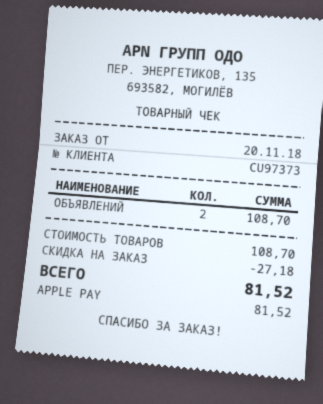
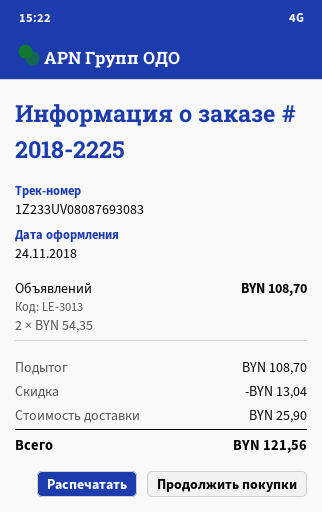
order date: 2018-11-20 -> 2018-11-24
discount: 27.18 -> 13.04
shipping: none -> 25.90
total: 81.52 -> 121.56

